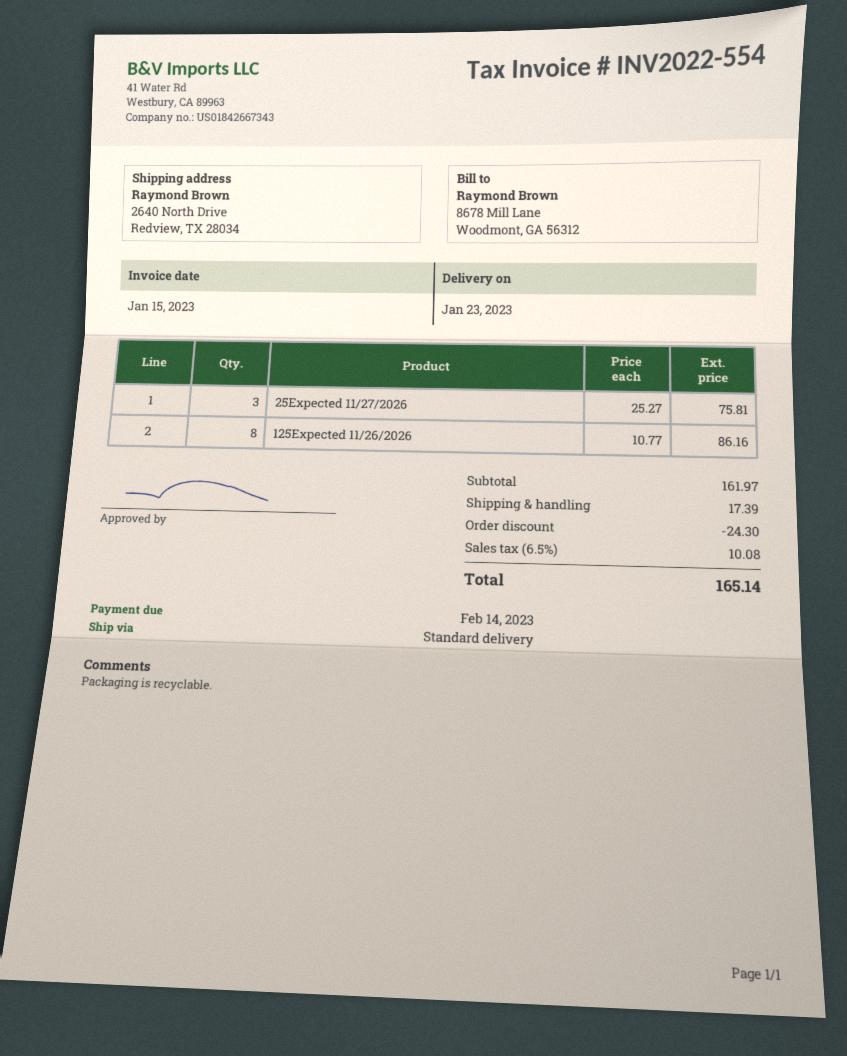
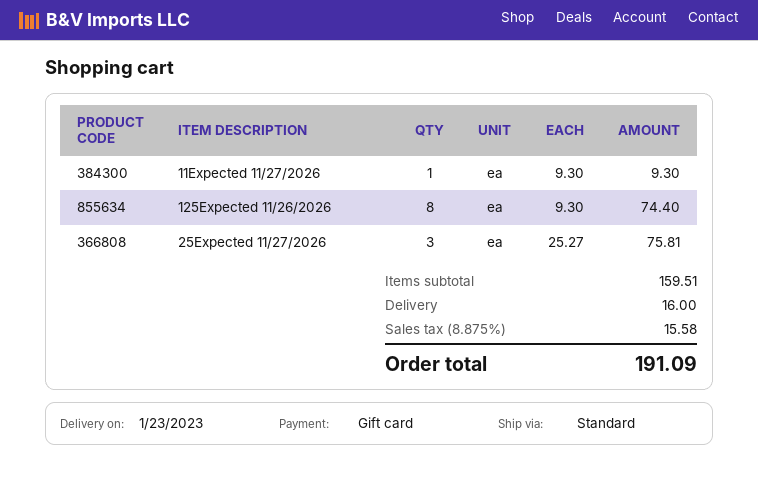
125Expected 11/26/2026: 8 x 10.77 = 86.16 -> 8 x 9.30 = 74.40
11Expected 11/27/2026: none -> 1 x 9.30 = 9.30
subtotal: 161.97 -> 159.51
discount: 24.30 -> none
shipping: 17.39 -> 16.00
tax: 6.5% = 10.08 -> 8.875% = 15.58
total: 165.14 -> 191.09

